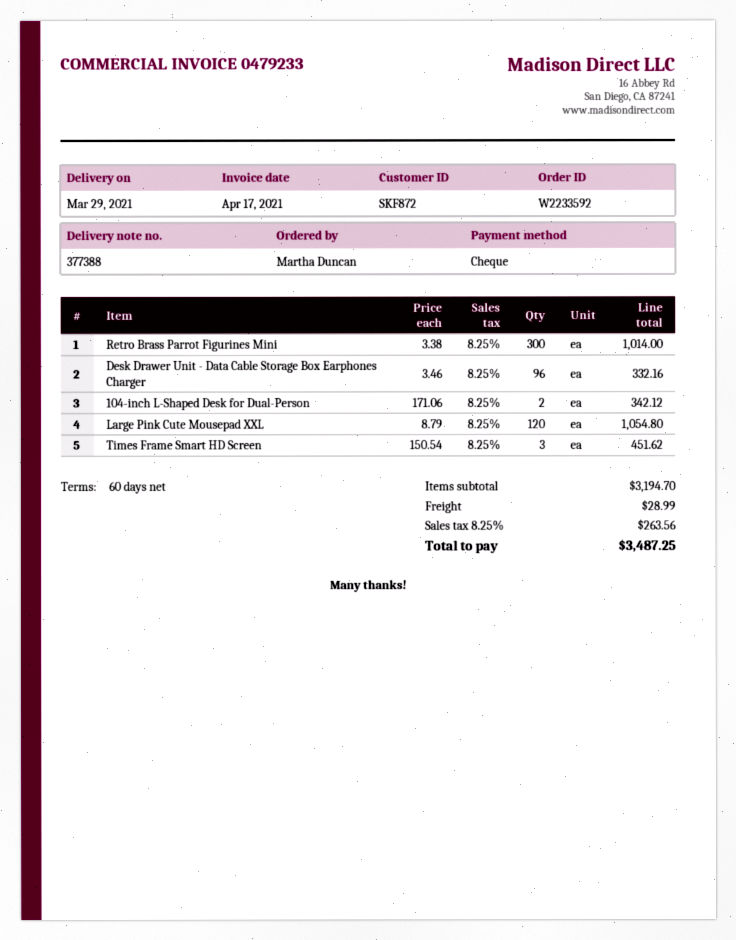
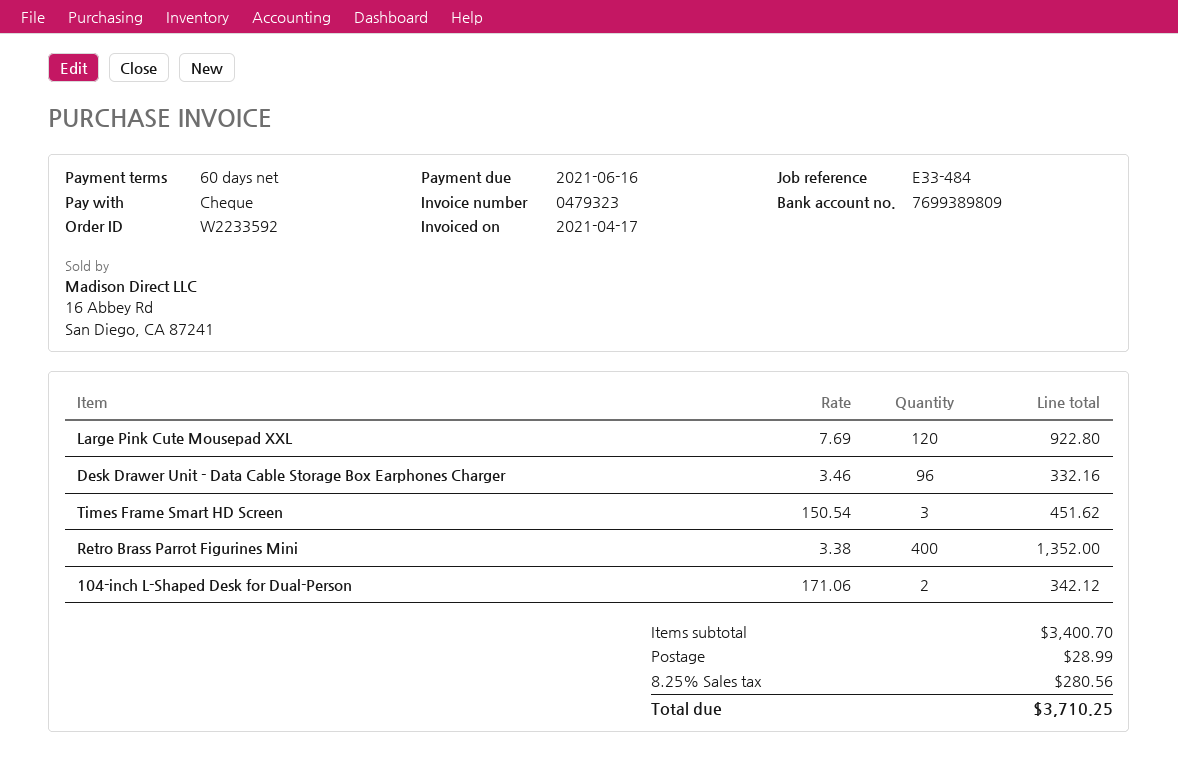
invoice number: 0479233 -> 0479323
Retro Brass Parrot Figurines Mini: 300 x 3.38 = 1014.00 -> 400 x 3.38 = 1352.00
Large Pink Cute Mousepad XXL: 120 x 8.79 = 1054.80 -> 120 x 7.69 = 922.80
subtotal: 3194.70 -> 3400.70
tax: 8.25% = 263.56 -> 8.25% = 280.56
total: 3487.25 -> 3710.25

